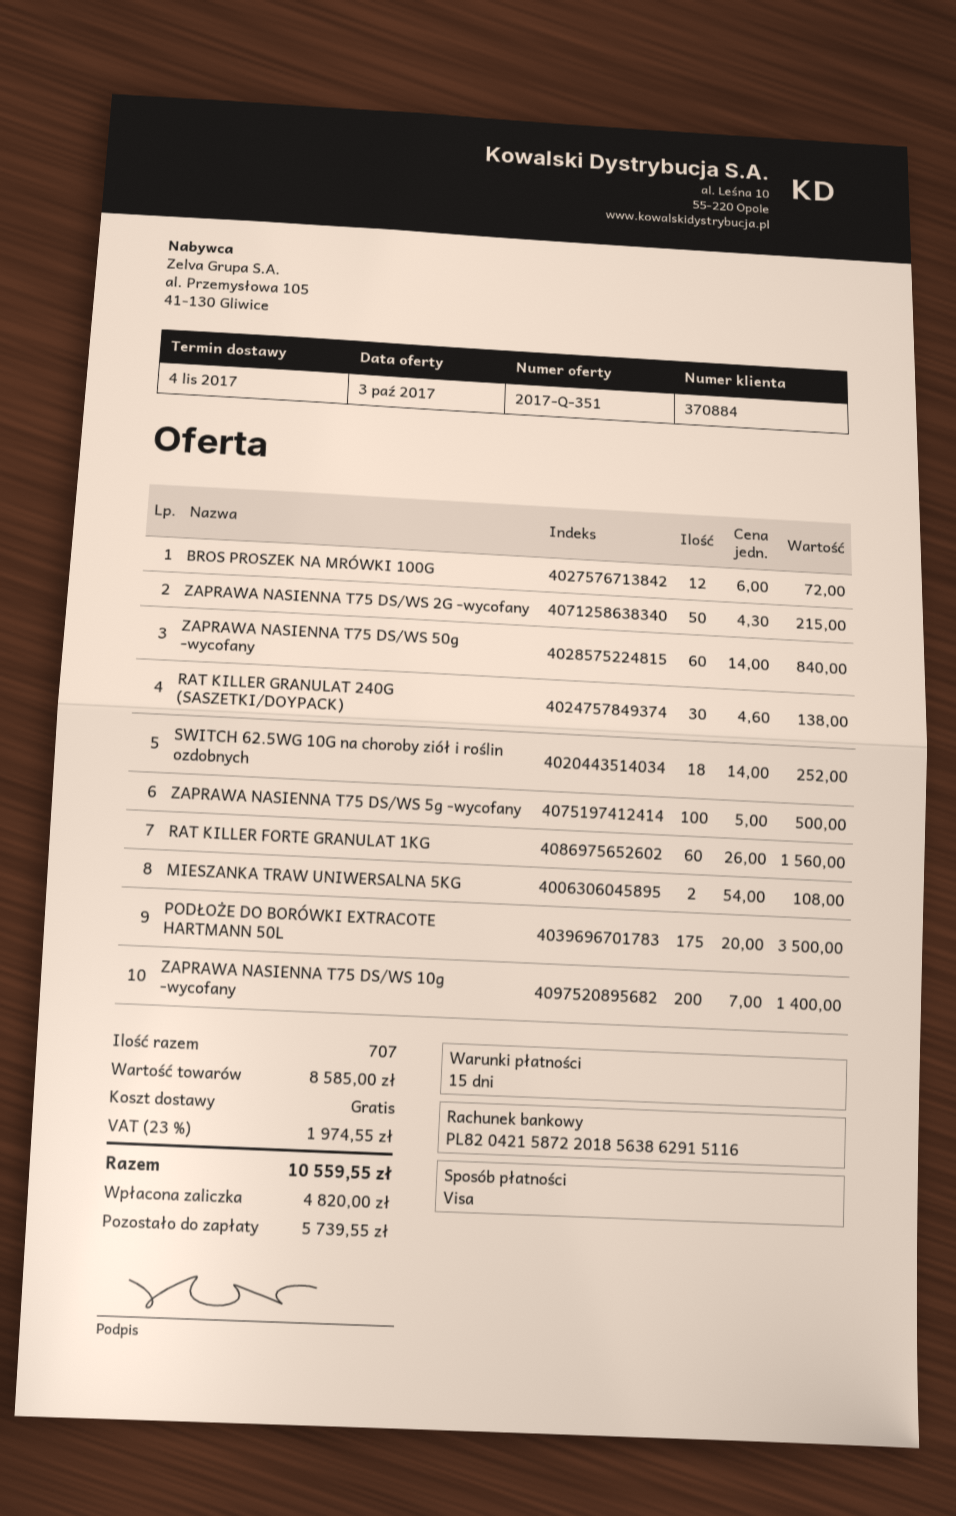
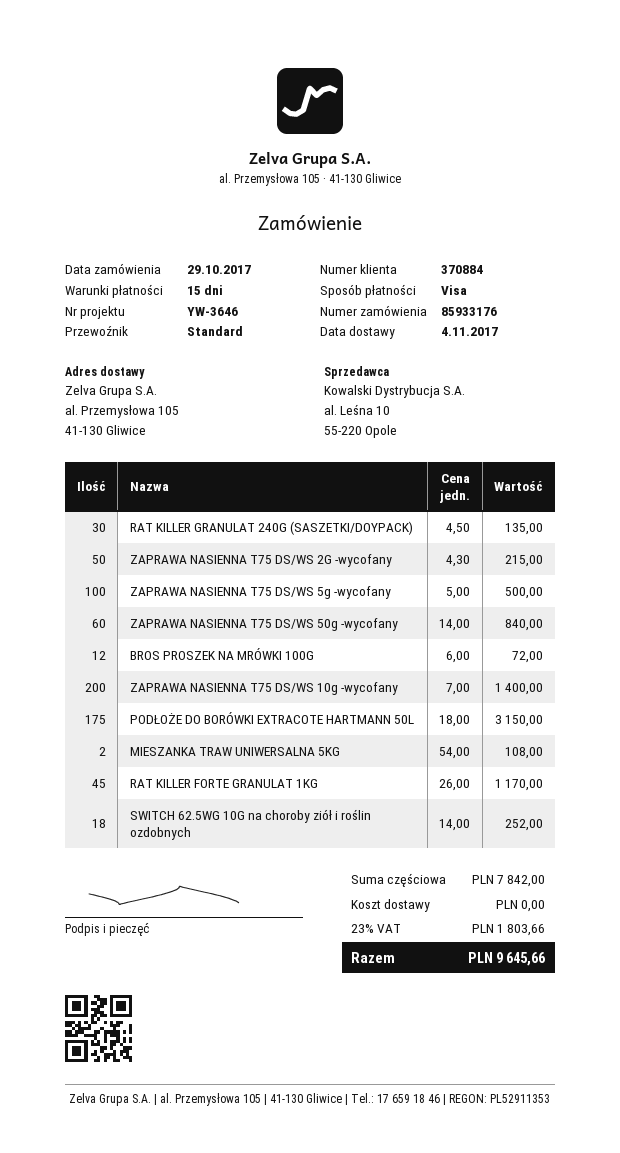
RAT KILLER GRANULAT 240G (SASZETKI/DOYPACK): 30 x 4.60 = 138.00 -> 30 x 4.50 = 135.00
RAT KILLER FORTE GRANULAT 1KG: 60 x 26.00 = 1560.00 -> 45 x 26.00 = 1170.00
PODŁOŻE DO BORÓWKI EXTRACOTE HARTMANN 50L: 175 x 20.00 = 3500.00 -> 175 x 18.00 = 3150.00
subtotal: 8585.00 -> 7842.00
tax: 23% = 1974.55 -> 23% = 1803.66
total: 10559.55 -> 9645.66

